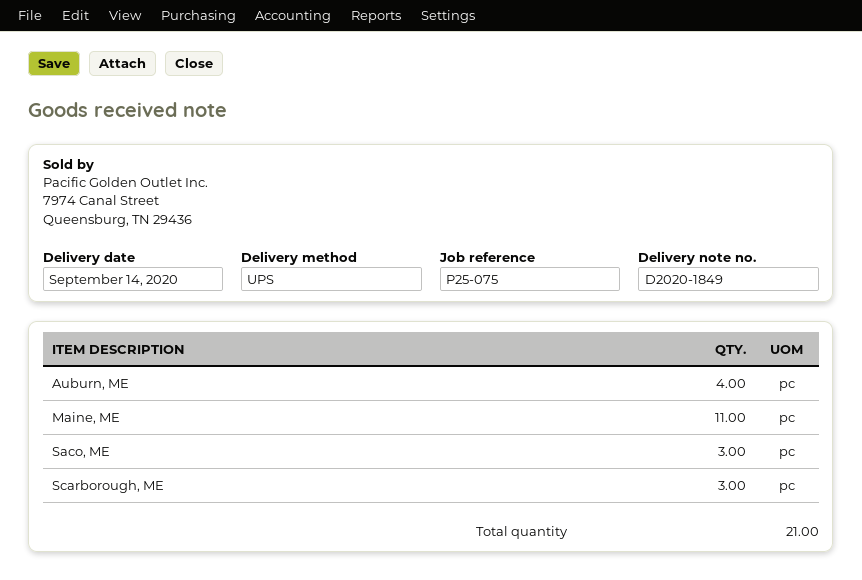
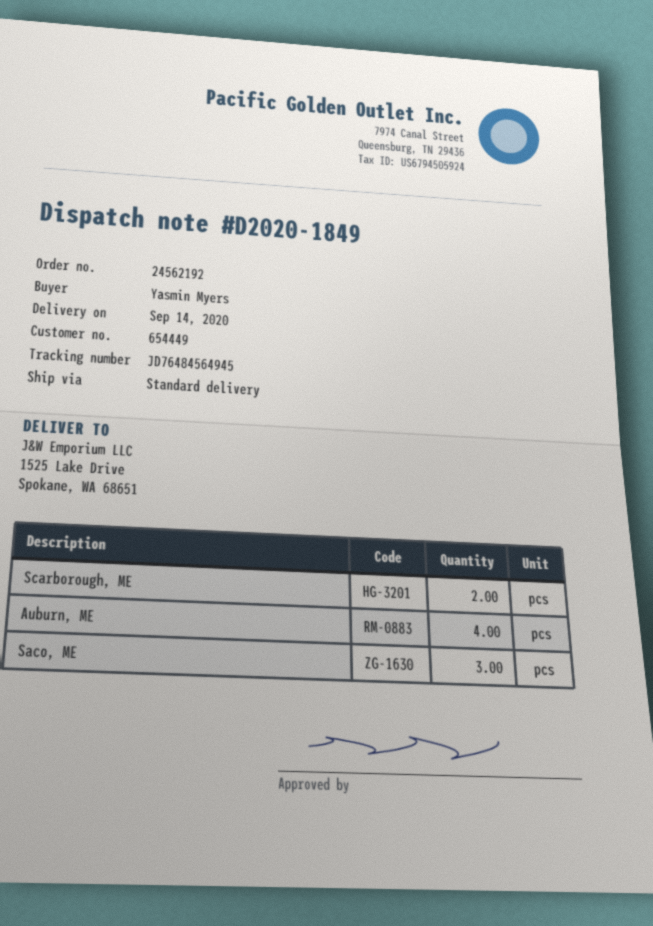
shipping method: UPS -> standard
Maine, ME: 11 -> none
Scarborough, ME: 3 -> 2

